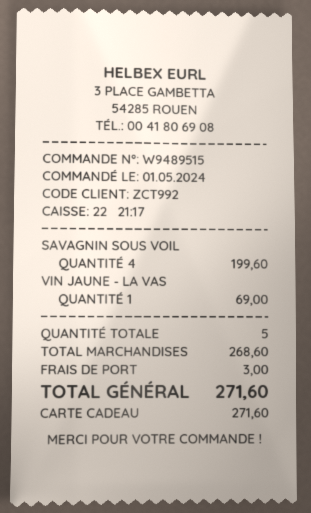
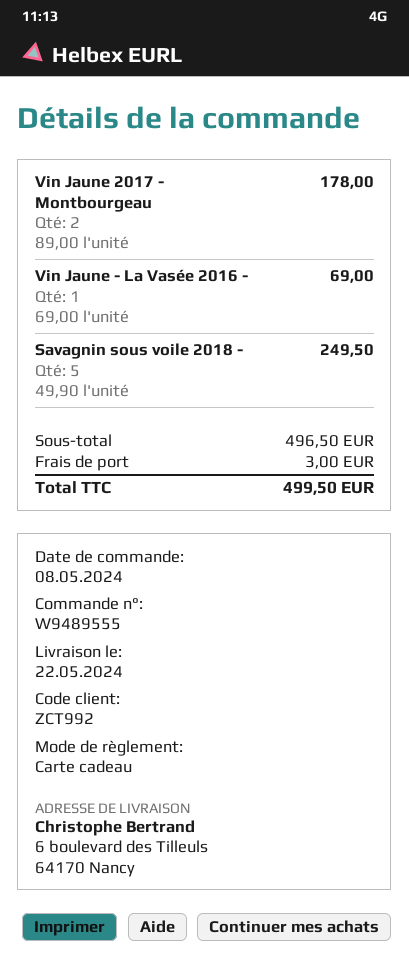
order number: W9489515 -> W9489555
order date: 2024-05-01 -> 2024-05-08
SAVAGNIN SOUS VOIL: 4 for 199.60 -> 5 for 249.50
Vin Jaune 2017 - Montbourgeau: none -> 2 for 178.00
subtotal: 268.60 -> 496.50
total: 271.60 -> 499.50

